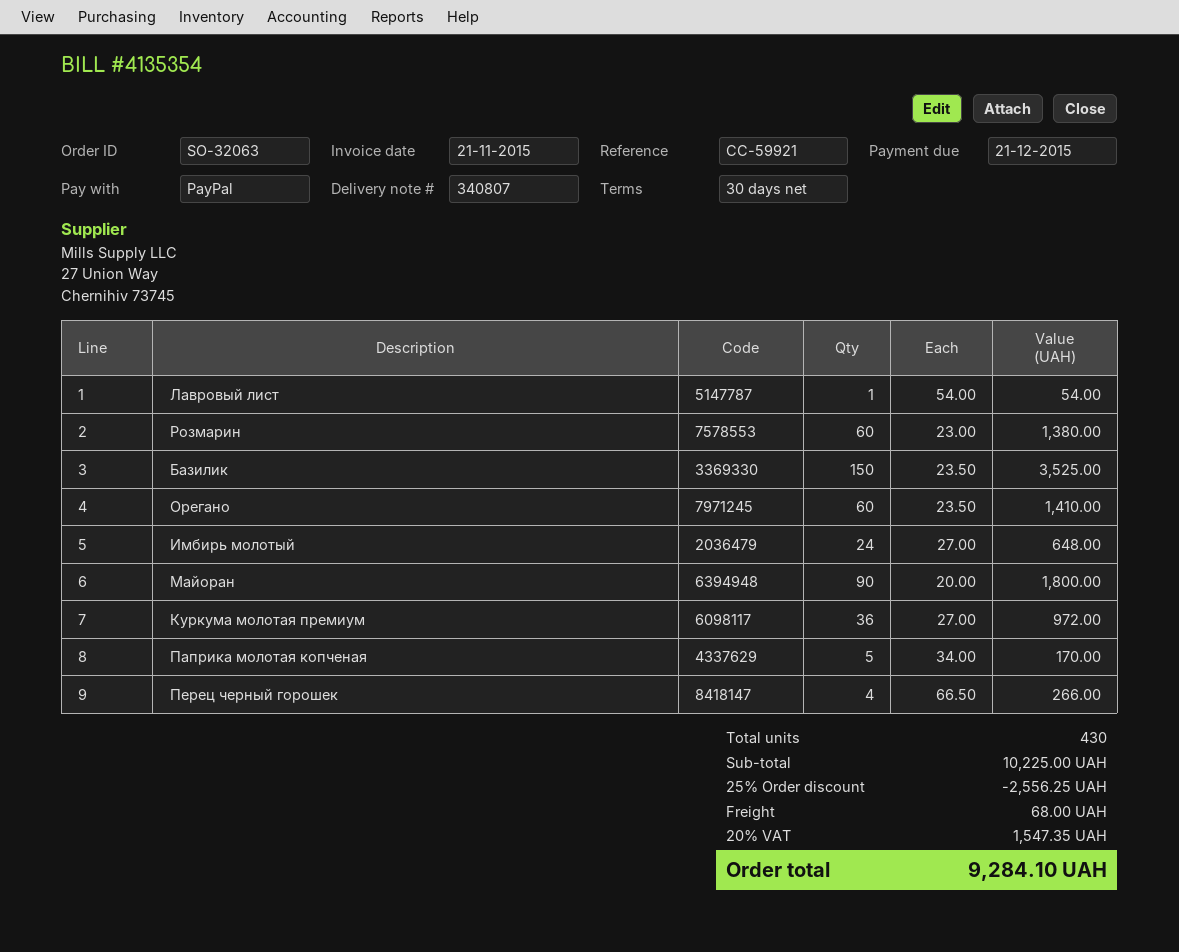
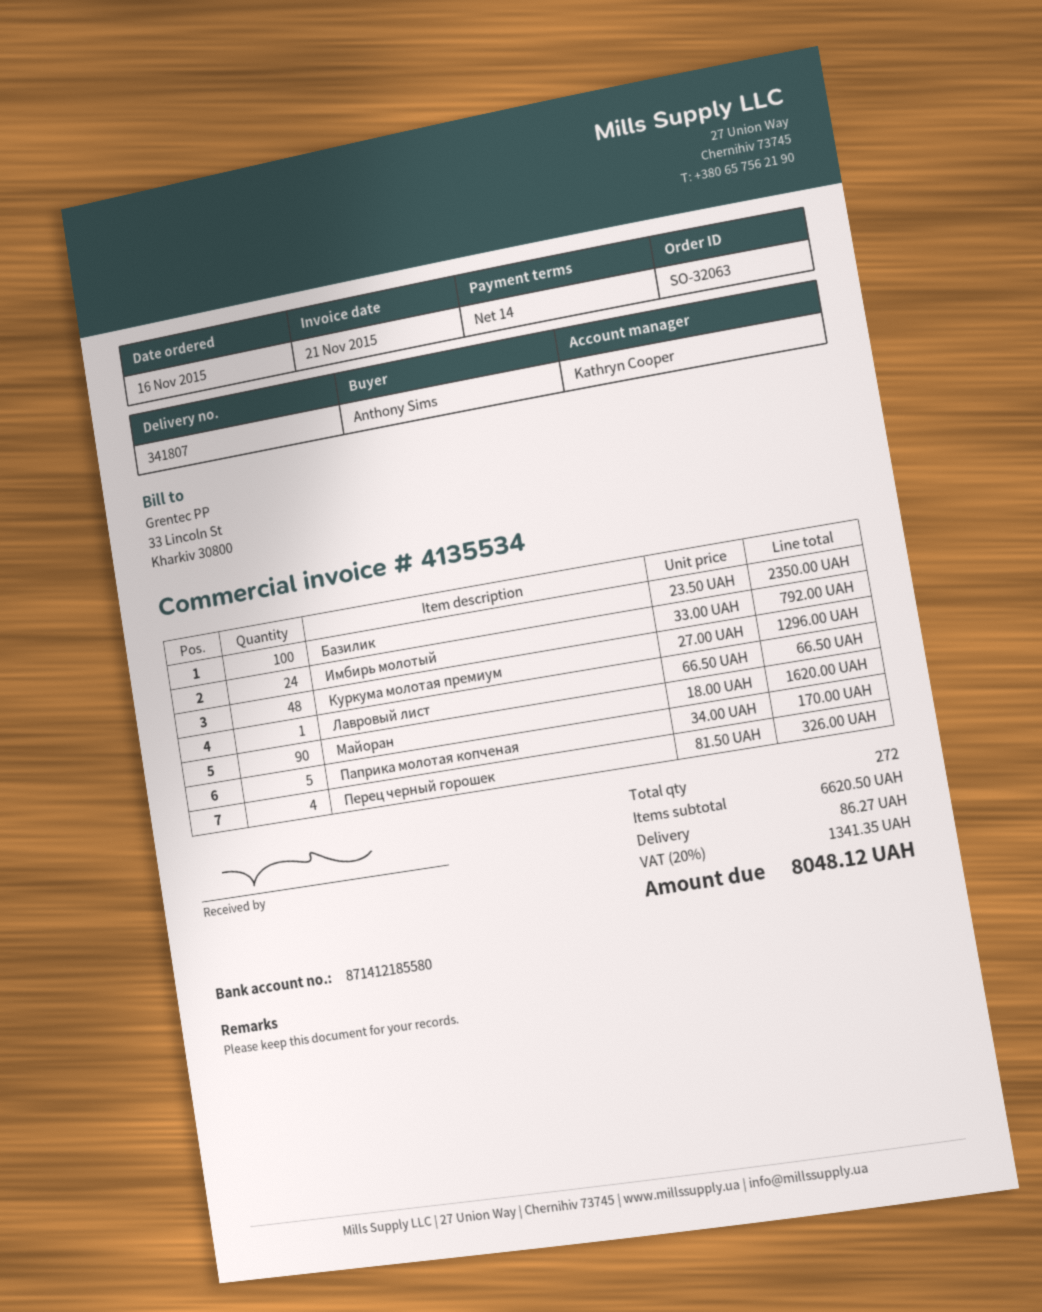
delivery note number: 340807 -> 341807
invoice number: 4135354 -> 4135534
payment terms: 30 days -> 14 days
Лавровый лист: 1 x 54.00 = 54.00 -> 1 x 66.50 = 66.50
Розмарин: 60 x 23.00 = 1380.00 -> none
Базилик: 150 x 23.50 = 3525.00 -> 100 x 23.50 = 2350.00
Орегано: 60 x 23.50 = 1410.00 -> none
Имбирь молотый: 24 x 27.00 = 648.00 -> 24 x 33.00 = 792.00
Майоран: 90 x 20.00 = 1800.00 -> 90 x 18.00 = 1620.00
Куркума молотая премиум: 36 x 27.00 = 972.00 -> 48 x 27.00 = 1296.00
Перец черный горошек: 4 x 66.50 = 266.00 -> 4 x 81.50 = 326.00
total quantity: 430 -> 272
subtotal: 10225.00 -> 6620.50
discount: 25% = 2556.25 -> none
shipping: 68.00 -> 86.27
tax: 20% = 1547.35 -> 20% = 1341.35
total: 9284.10 -> 8048.12

